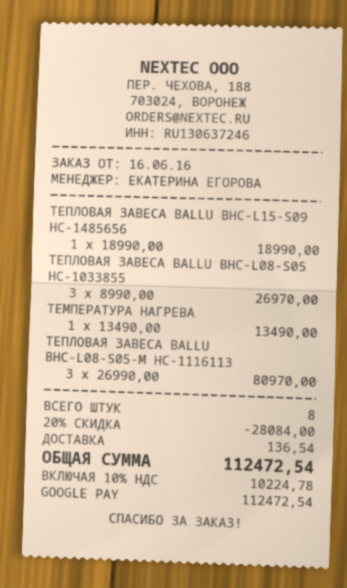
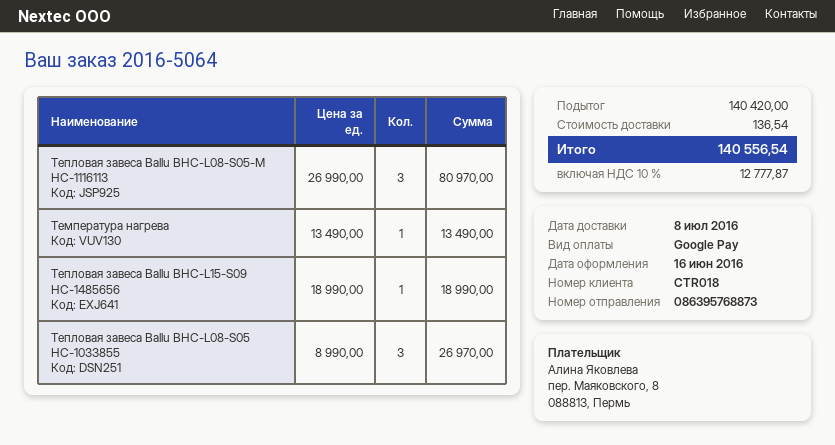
discount: 20% = 28084.00 -> none
tax: 10% = 10224.78 -> 10% = 12777.87
total: 112472.54 -> 140556.54

